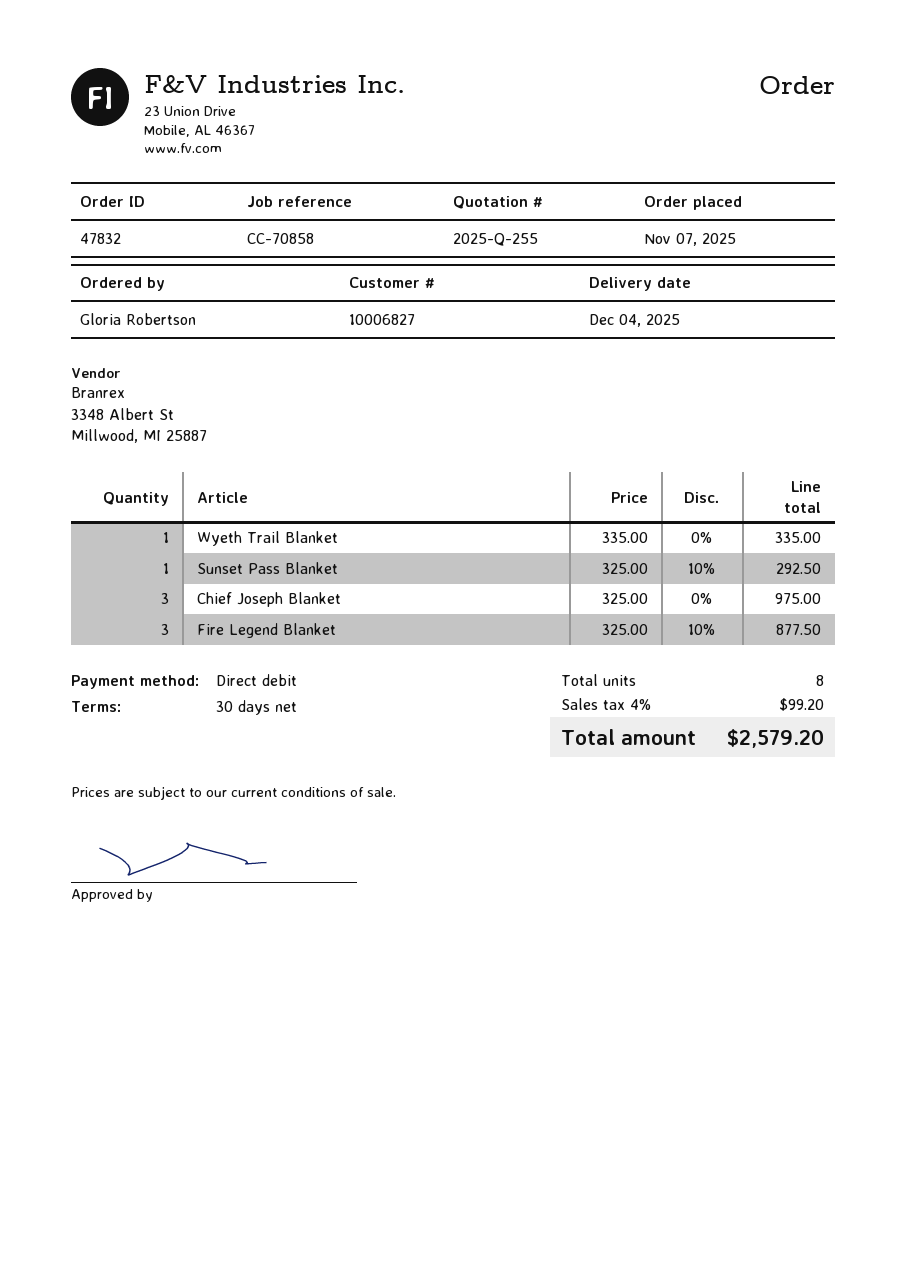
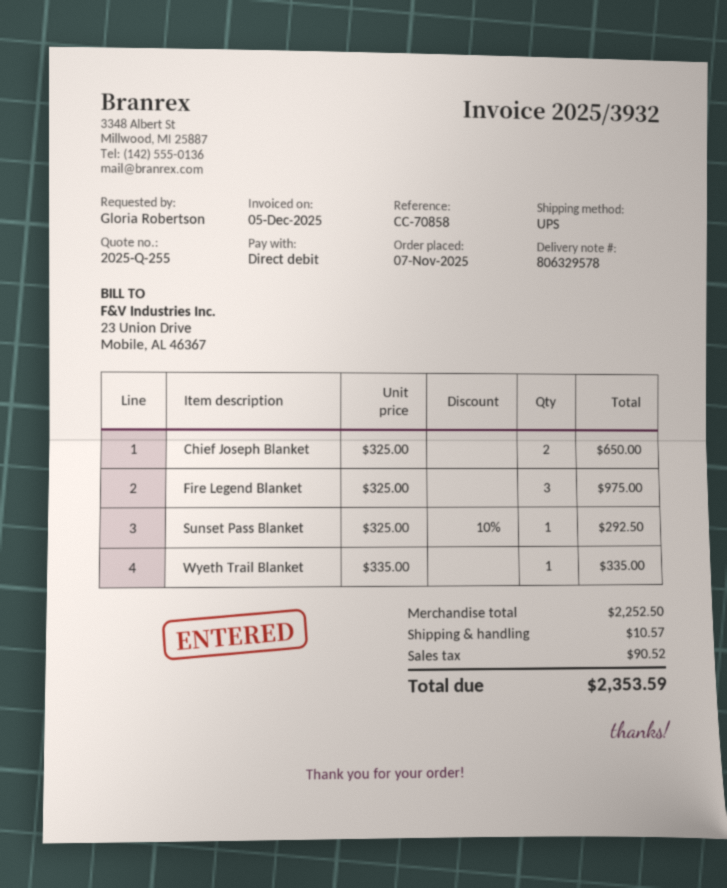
Chief Joseph Blanket: 3 x 325.00 = 975.00 -> 2 x 325.00 = 650.00
Fire Legend Blanket: 3 x 325.00 - 10% = 877.50 -> 3 x 325.00 = 975.00
shipping: none -> 10.57
tax: 99.20 -> 90.52
total: 2579.20 -> 2353.59

